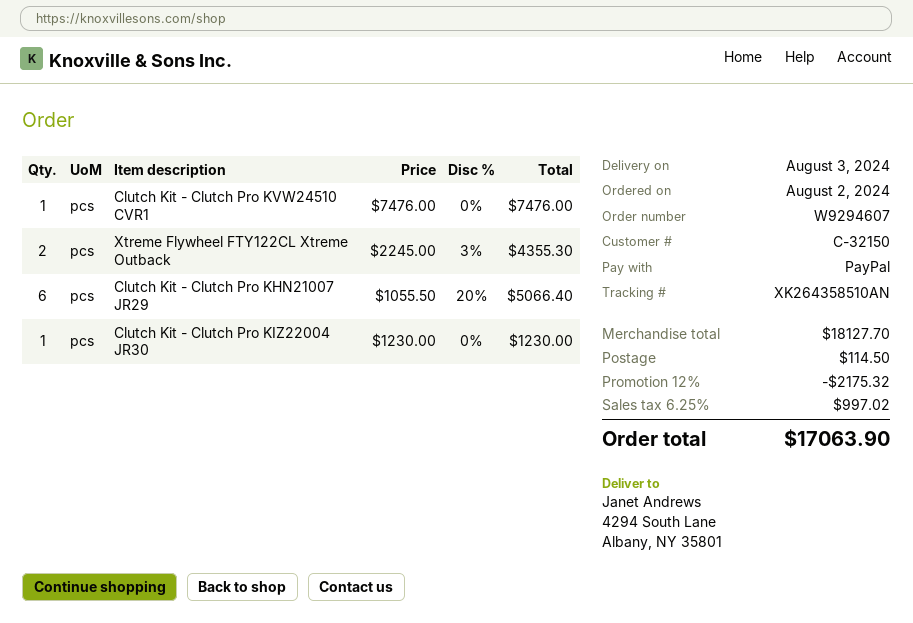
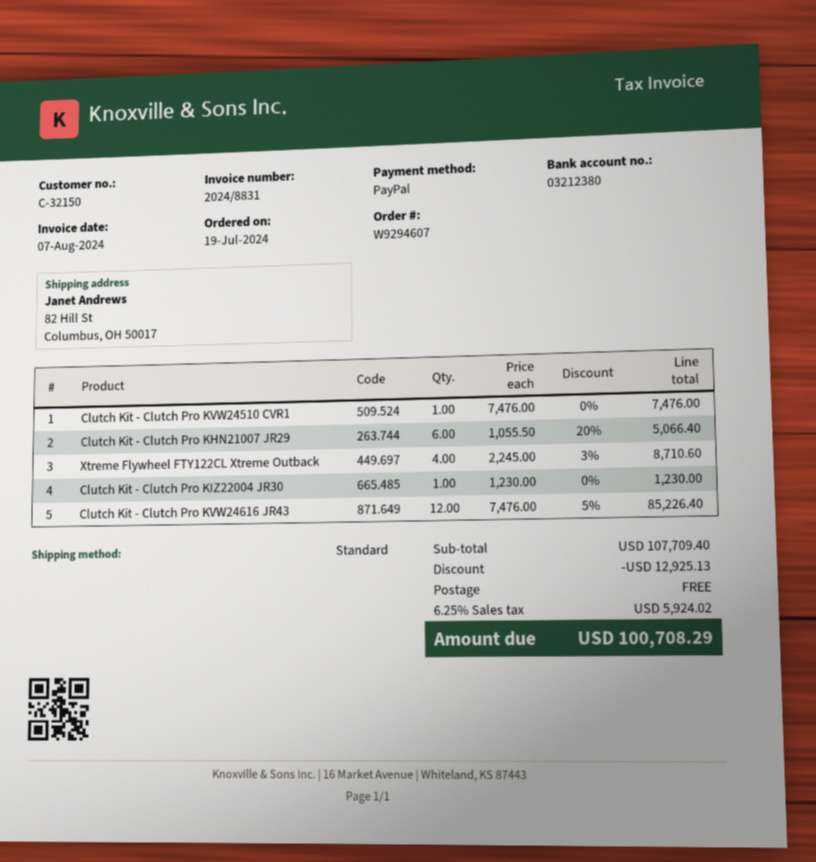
order date: 2024-08-02 -> 2024-07-19
ship to: 4294 South Lane, Albany, NY 35801 -> 82 Hill St, Columbus, OH 50017
Xtreme Flywheel FTY122CL Xtreme Outback: 2 x 2245.00 - 3% = 4355.30 -> 4 x 2245.00 - 3% = 8710.60
Clutch Kit - Clutch Pro KVW24616 JR43: none -> 12 x 7476.00 - 5% = 85226.40
subtotal: 18127.70 -> 107709.40
discount: 2175.32 -> 12925.13
shipping: 114.50 -> 0.00
tax: 6.25% = 997.02 -> 6.25% = 5924.02
total: 17063.90 -> 100708.29

